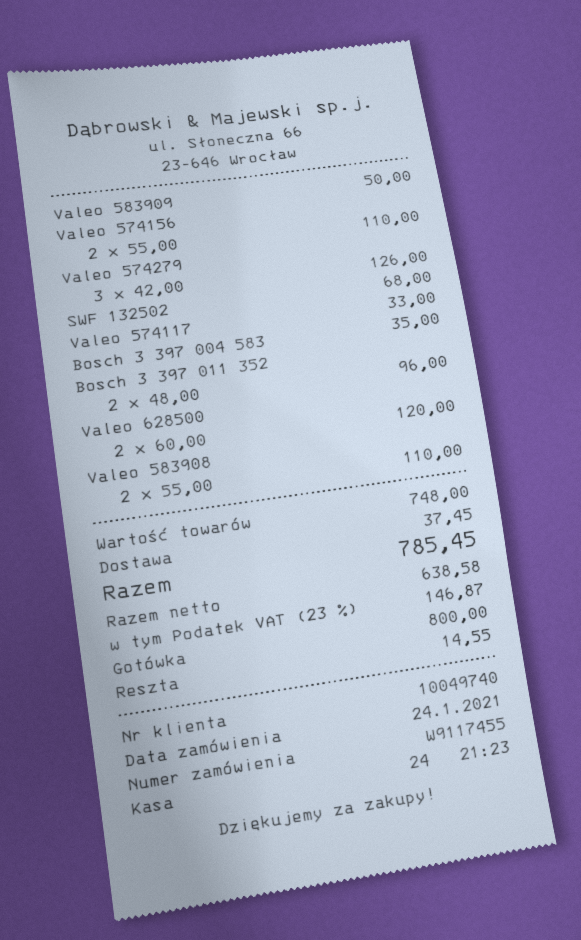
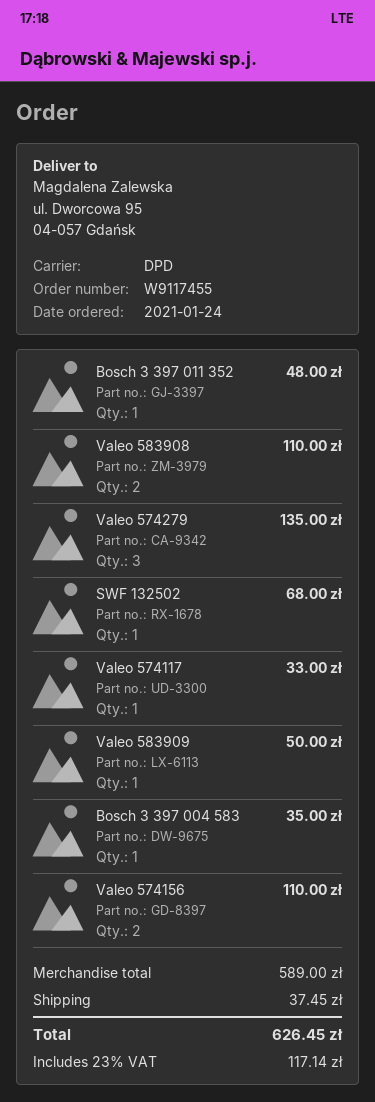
Valeo 574279: 3 for 126.00 -> 3 for 135.00
Bosch 3 397 011 352: 2 for 96.00 -> 1 for 48.00
Valeo 628500: 2 for 120.00 -> none
subtotal: 748.00 -> 589.00
tax: 23% = 146.87 -> 23% = 117.14
total: 785.45 -> 626.45

